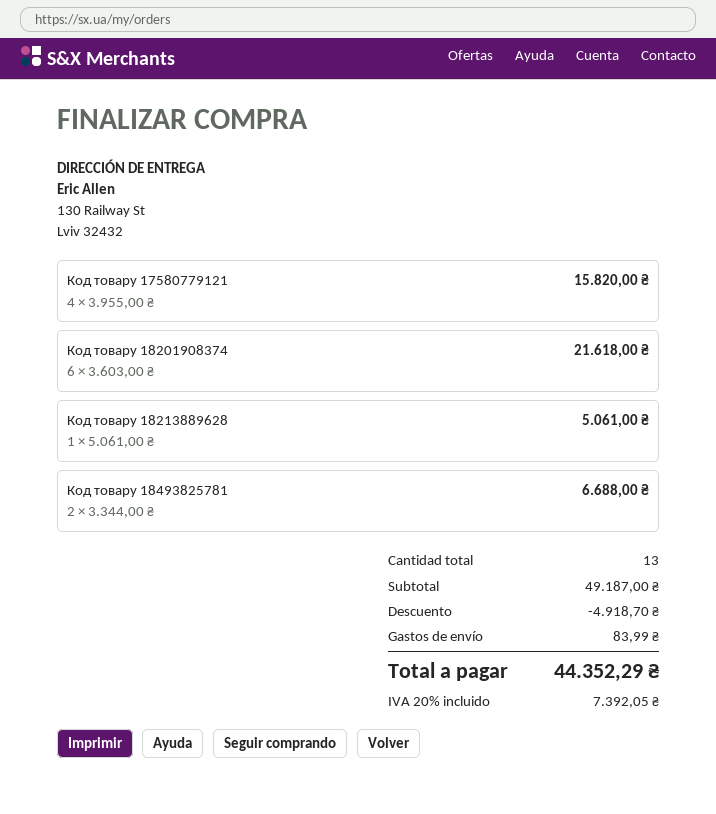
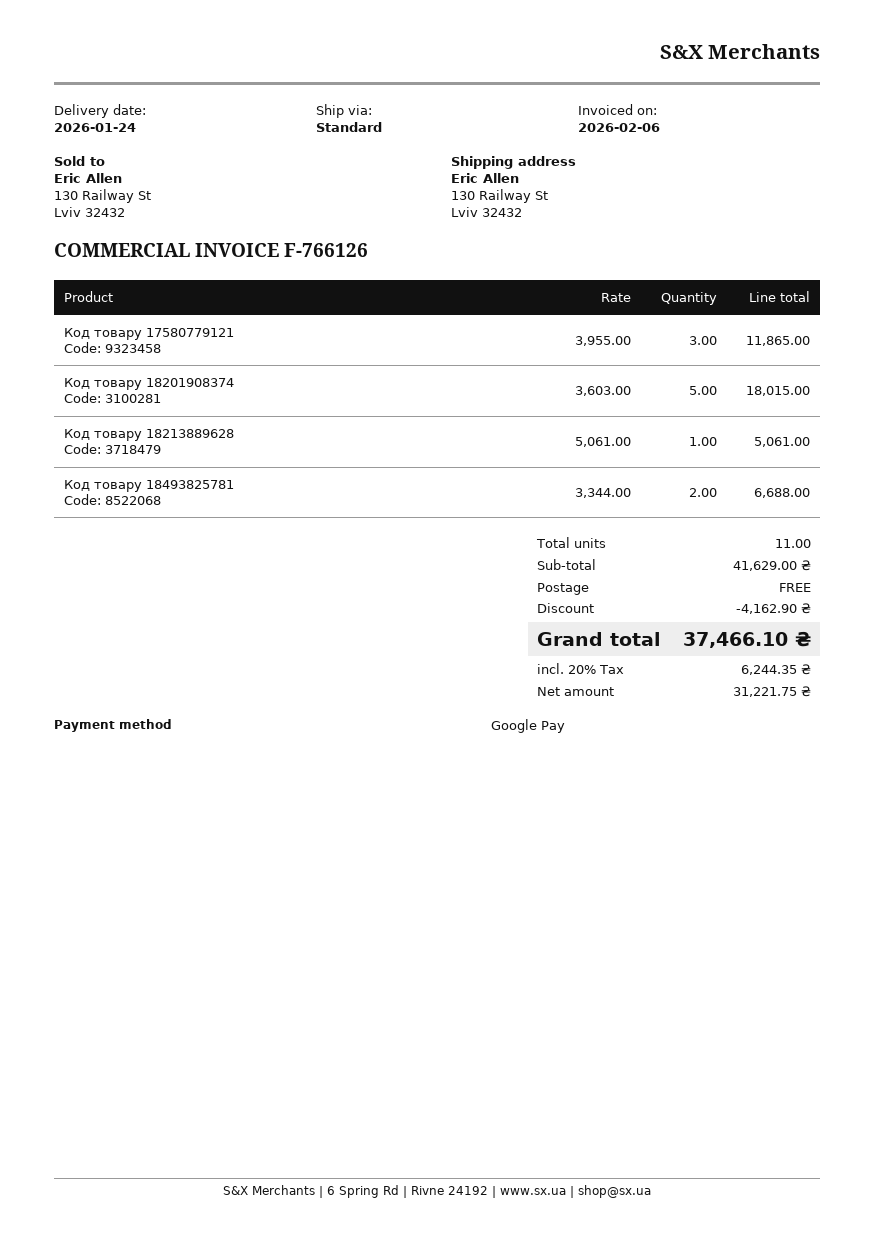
Код товару 17580779121: 4 x 3955.00 = 15820.00 -> 3 x 3955.00 = 11865.00
Код товару 18201908374: 6 x 3603.00 = 21618.00 -> 5 x 3603.00 = 18015.00
total quantity: 13 -> 11
subtotal: 49187.00 -> 41629.00
discount: 4918.70 -> 4162.90
shipping: 83.99 -> 0.00
tax: 20% = 7392.05 -> 20% = 6244.35
total: 44352.29 -> 37466.10

